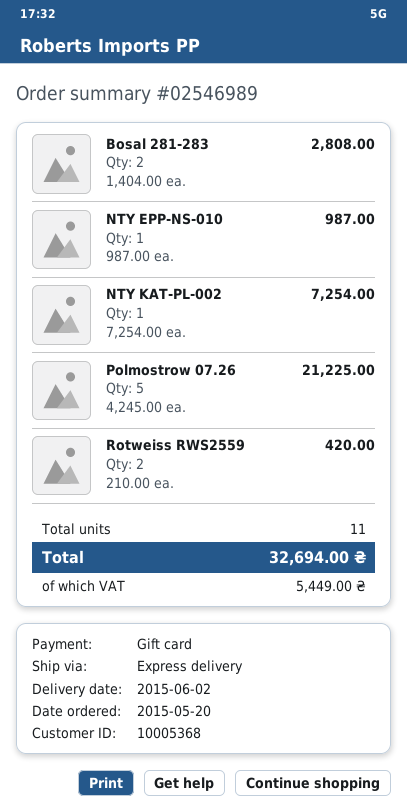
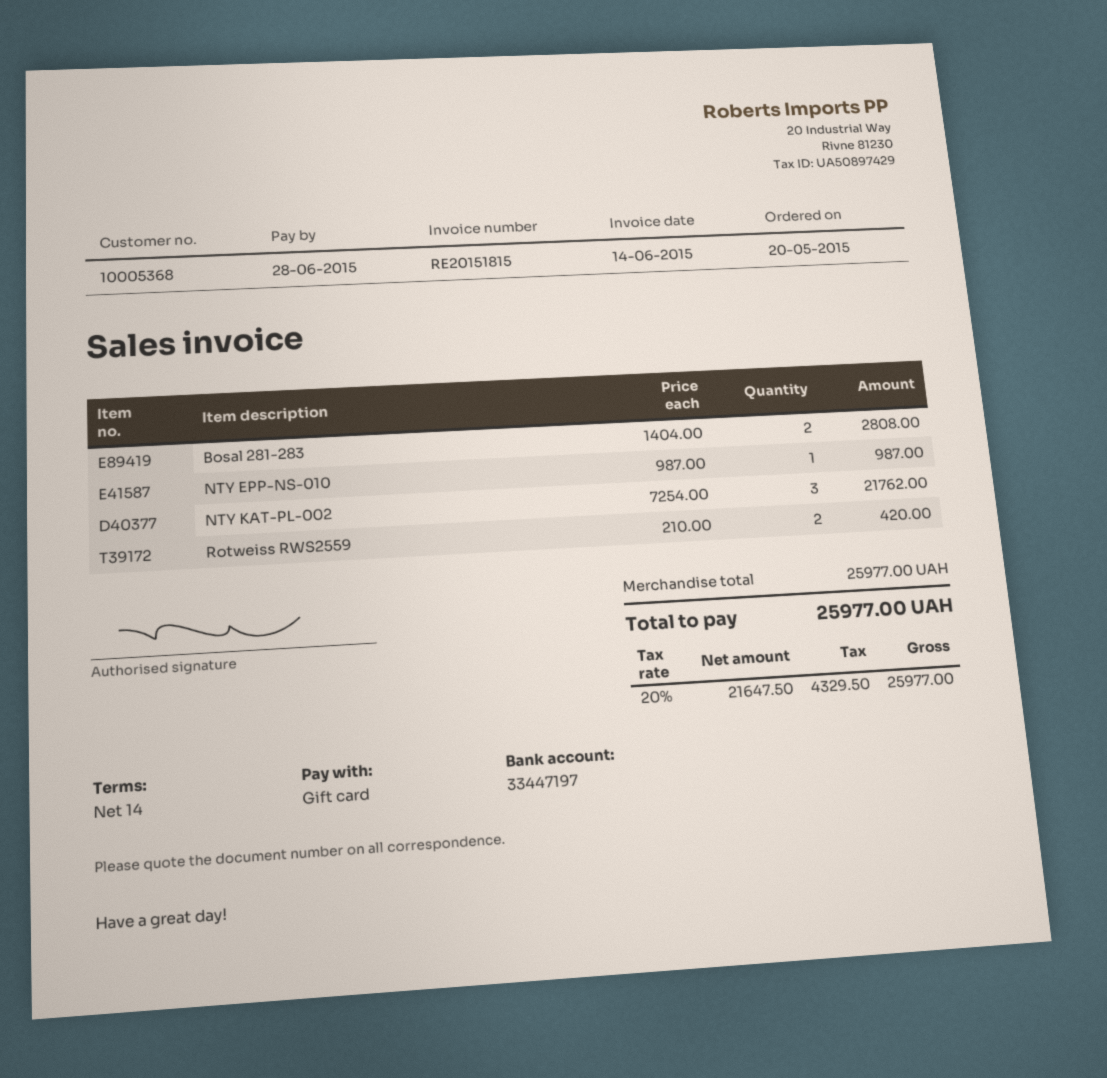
NTY KAT-PL-002: 1 x 7254.00 = 7254.00 -> 3 x 7254.00 = 21762.00
Polmostrow 07.26: 5 x 4245.00 = 21225.00 -> none
tax: 5449.00 -> 4329.50
total: 32694.00 -> 25977.00

